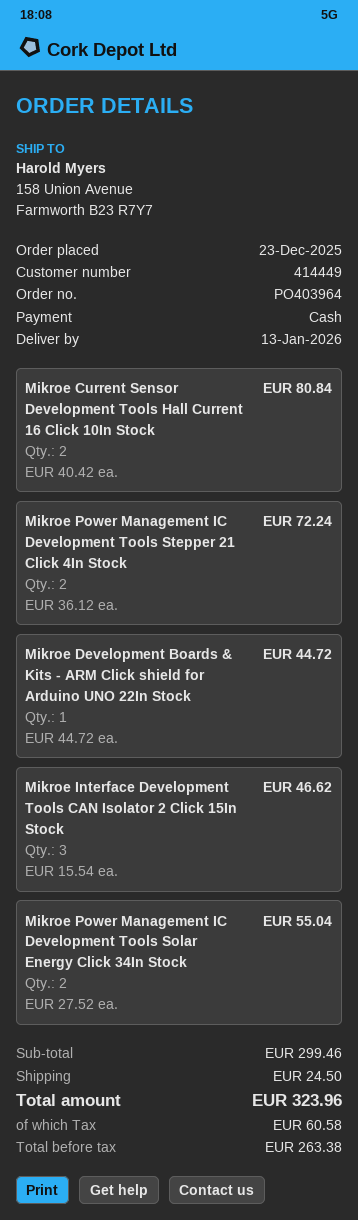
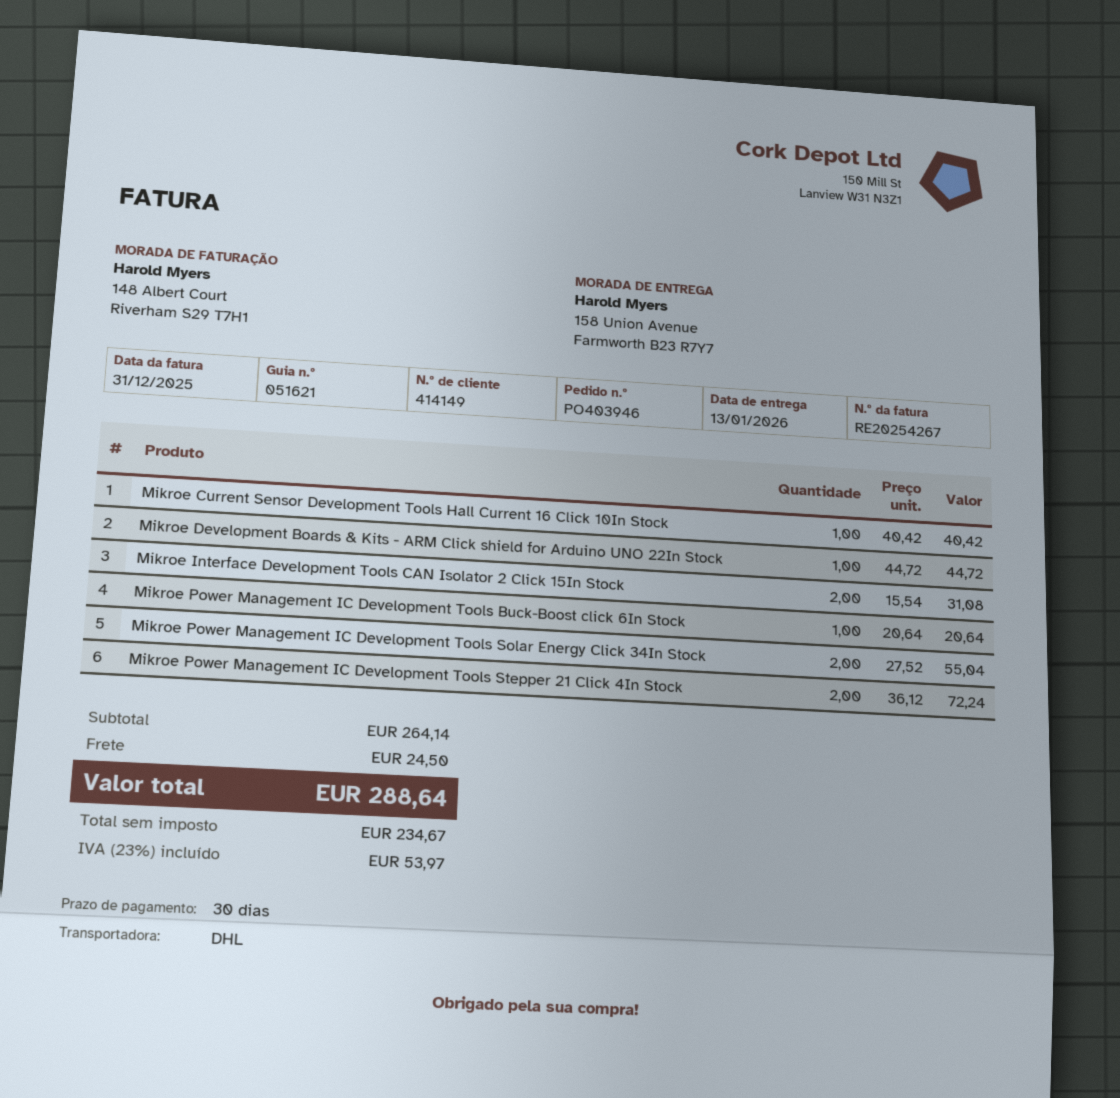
order number: PO403964 -> PO403946
customer number: 414449 -> 414149
Mikroe Current Sensor Development Tools Hall Current 16 Click 10In Stock: 2 x 40.42 = 80.84 -> 1 x 40.42 = 40.42
Mikroe Interface Development Tools CAN Isolator 2 Click 15In Stock: 3 x 15.54 = 46.62 -> 2 x 15.54 = 31.08
Mikroe Power Management IC Development Tools Buck-Boost click 6In Stock: none -> 1 x 20.64 = 20.64
subtotal: 299.46 -> 264.14
net: 263.38 -> 234.67
tax: 60.58 -> 53.97
total: 323.96 -> 288.64

